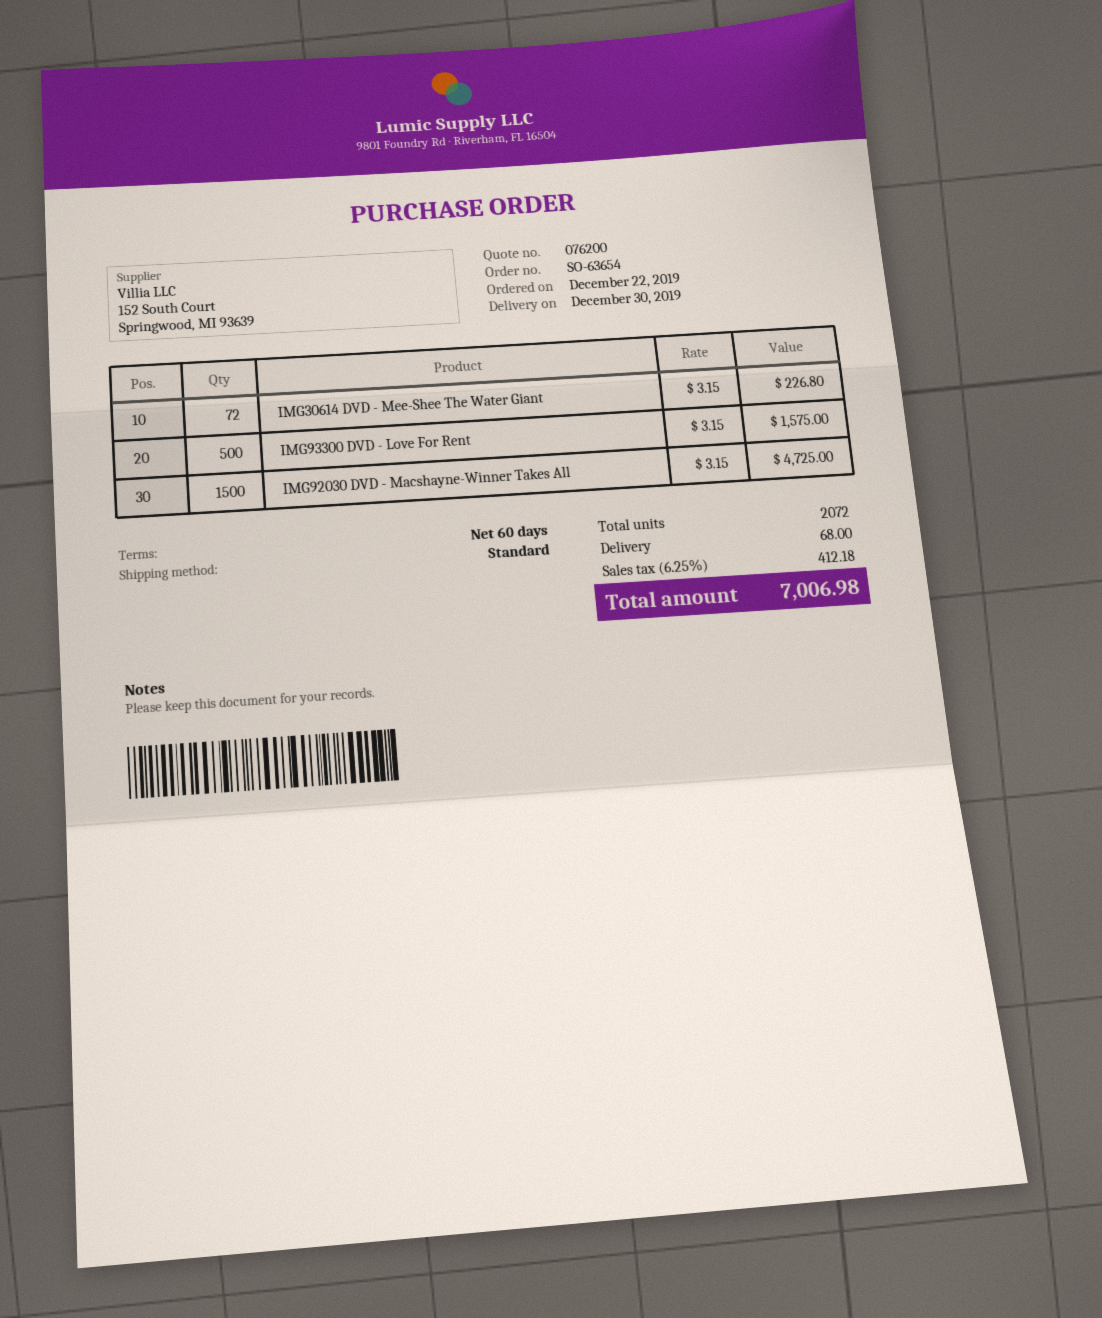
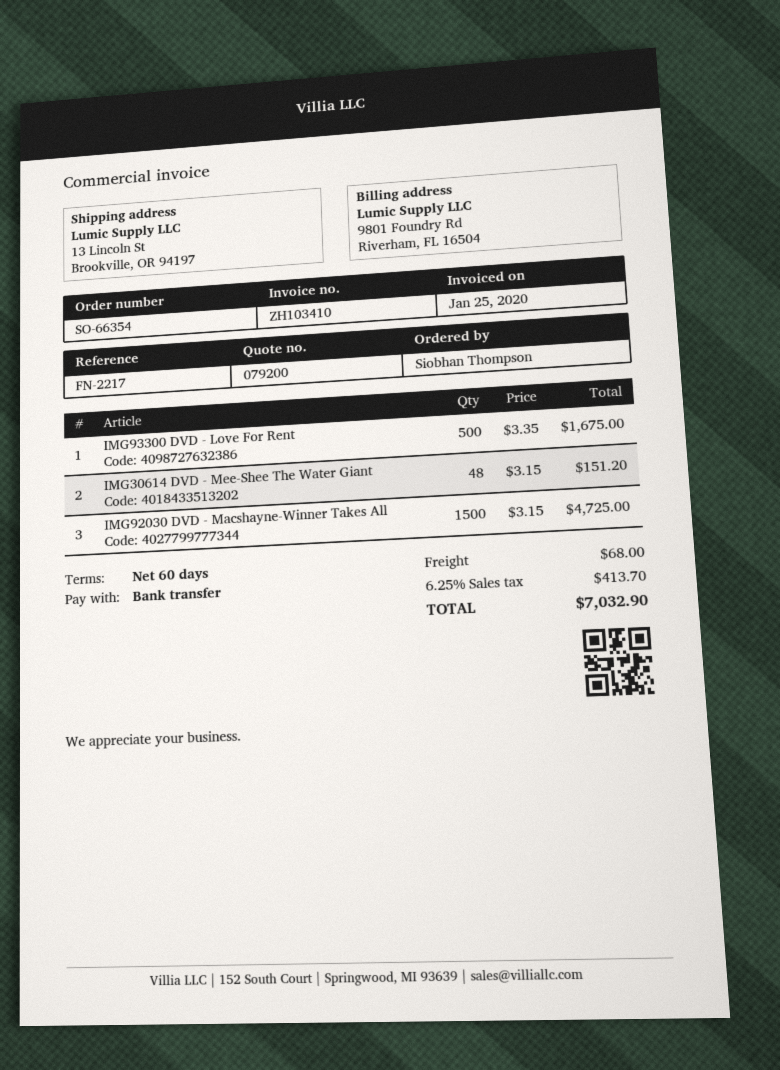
quote number: 076200 -> 079200
order number: SO-63654 -> SO-66354
IMG30614 DVD - Mee-Shee The Water Giant: 72 x 3.15 = 226.80 -> 48 x 3.15 = 151.20
IMG93300 DVD - Love For Rent: 500 x 3.15 = 1575.00 -> 500 x 3.35 = 1675.00
tax: 6.25% = 412.18 -> 6.25% = 413.70
total: 7006.98 -> 7032.90

